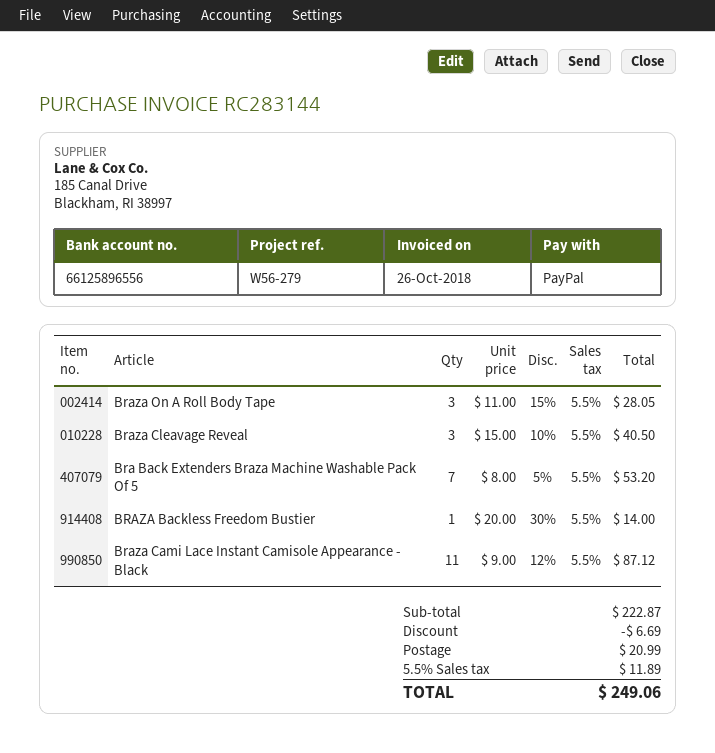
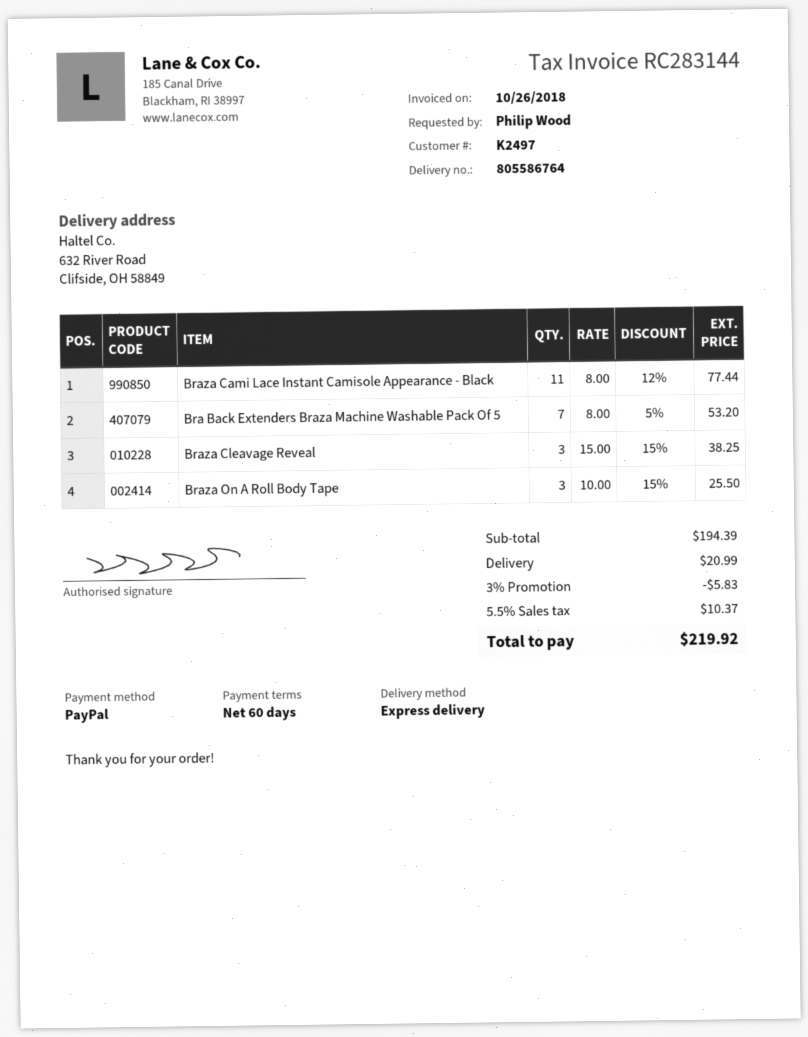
Braza On A Roll Body Tape: 3 x 11.00 - 15% = 28.05 -> 3 x 10.00 - 15% = 25.50
Braza Cleavage Reveal: 3 x 15.00 - 10% = 40.50 -> 3 x 15.00 - 15% = 38.25
BRAZA Backless Freedom Bustier: 1 x 20.00 - 30% = 14.00 -> none
Braza Cami Lace Instant Camisole Appearance - Black: 11 x 9.00 - 12% = 87.12 -> 11 x 8.00 - 12% = 77.44
subtotal: 222.87 -> 194.39
discount: 6.69 -> 5.83
tax: 5.5% = 11.89 -> 5.5% = 10.37
total: 249.06 -> 219.92

